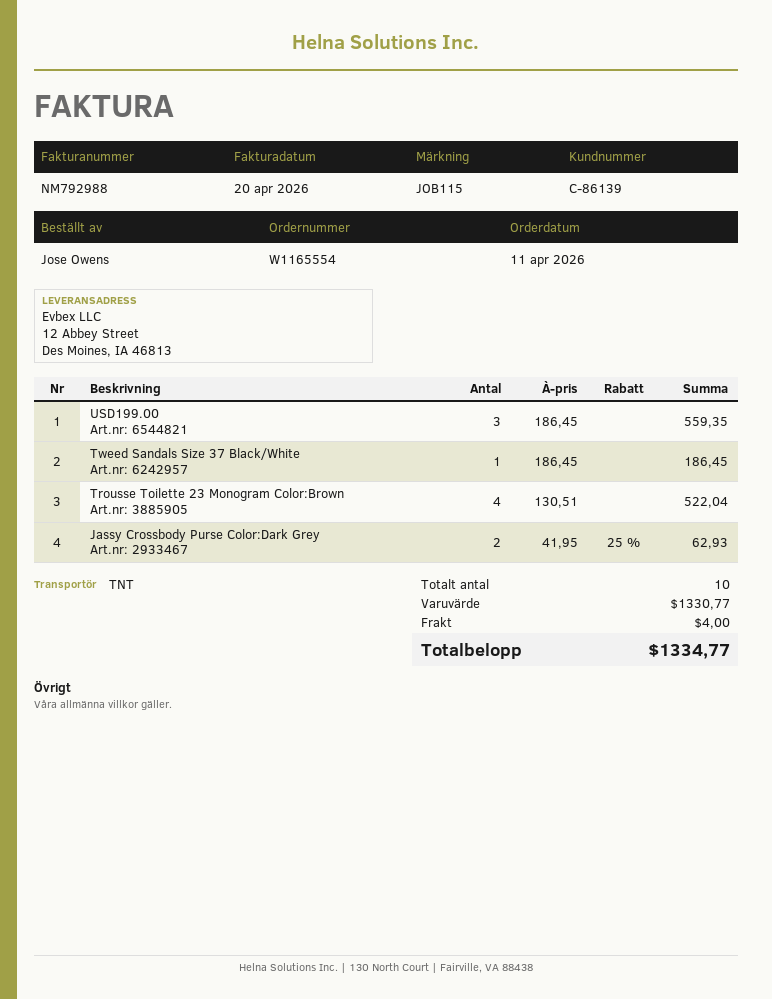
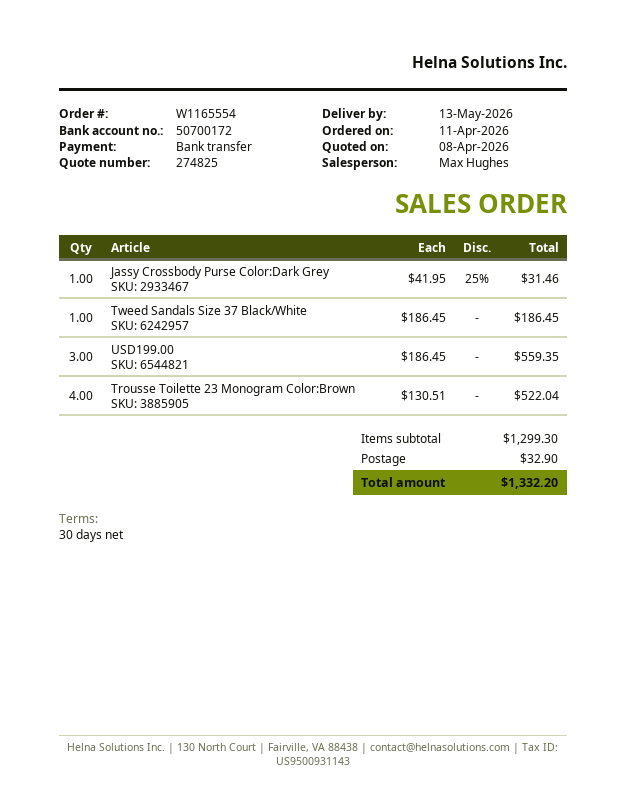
Jassy Crossbody Purse Color:Dark Grey: 2 x 41.95 - 25% = 62.93 -> 1 x 41.95 - 25% = 31.46
subtotal: 1330.77 -> 1299.30
shipping: 4.00 -> 32.90
total: 1334.77 -> 1332.20

